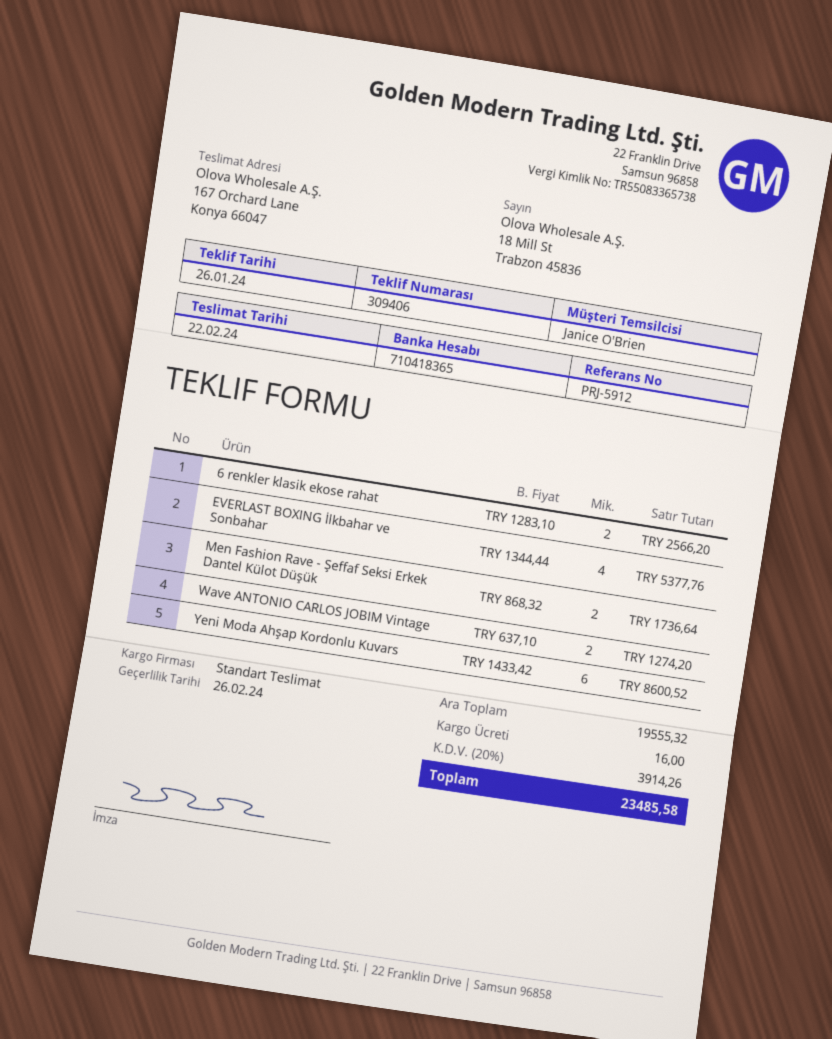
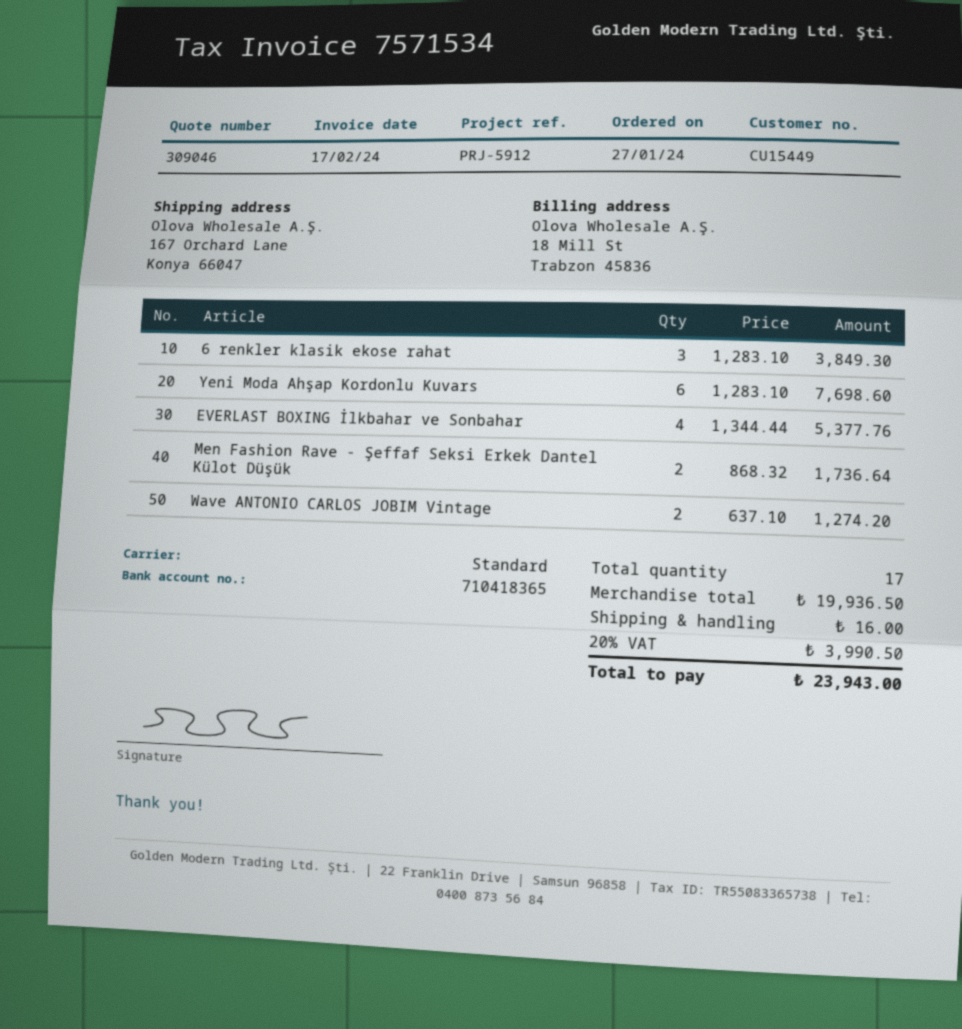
quote number: 309406 -> 309046
6 renkler klasik ekose rahat: 2 x 1283.10 = 2566.20 -> 3 x 1283.10 = 3849.30
Yeni Moda Ahşap Kordonlu Kuvars: 6 x 1433.42 = 8600.52 -> 6 x 1283.10 = 7698.60
subtotal: 19555.32 -> 19936.50
tax: 20% = 3914.26 -> 20% = 3990.50
total: 23485.58 -> 23943.00

